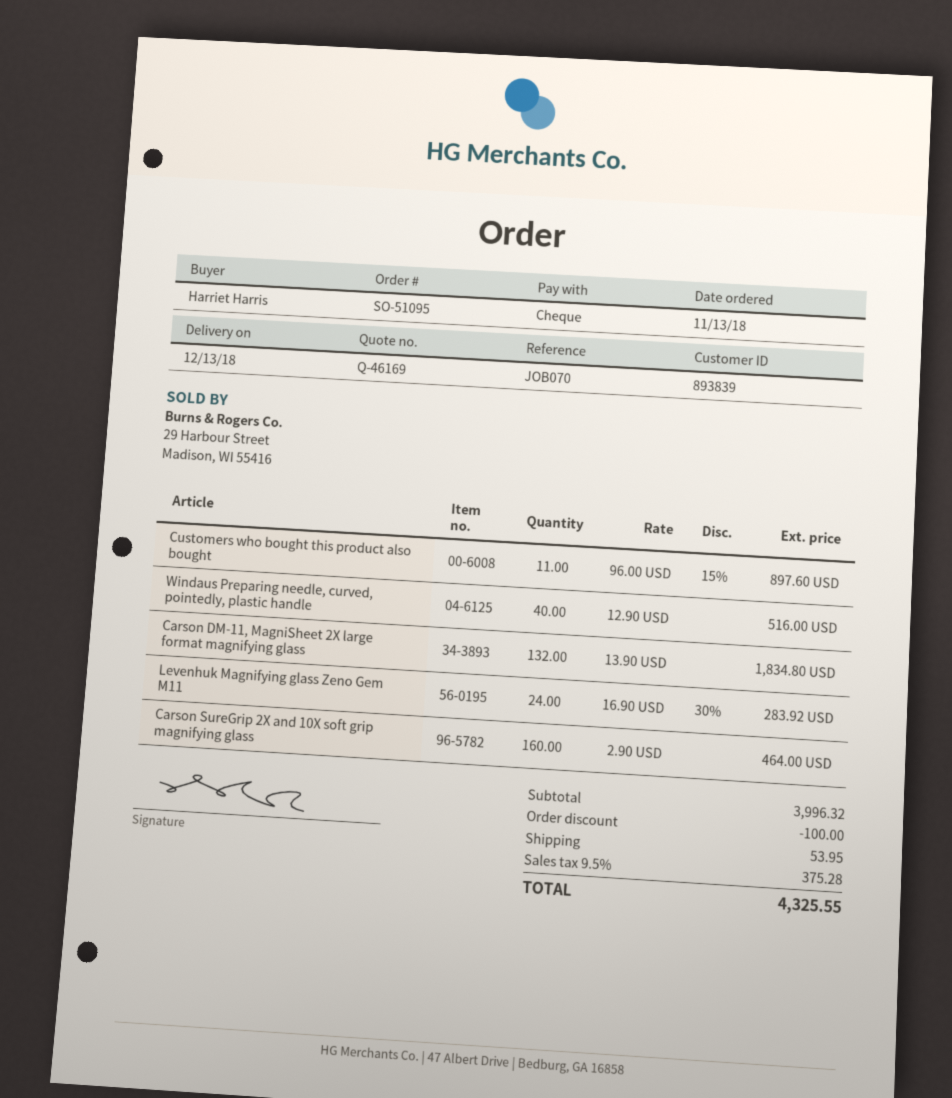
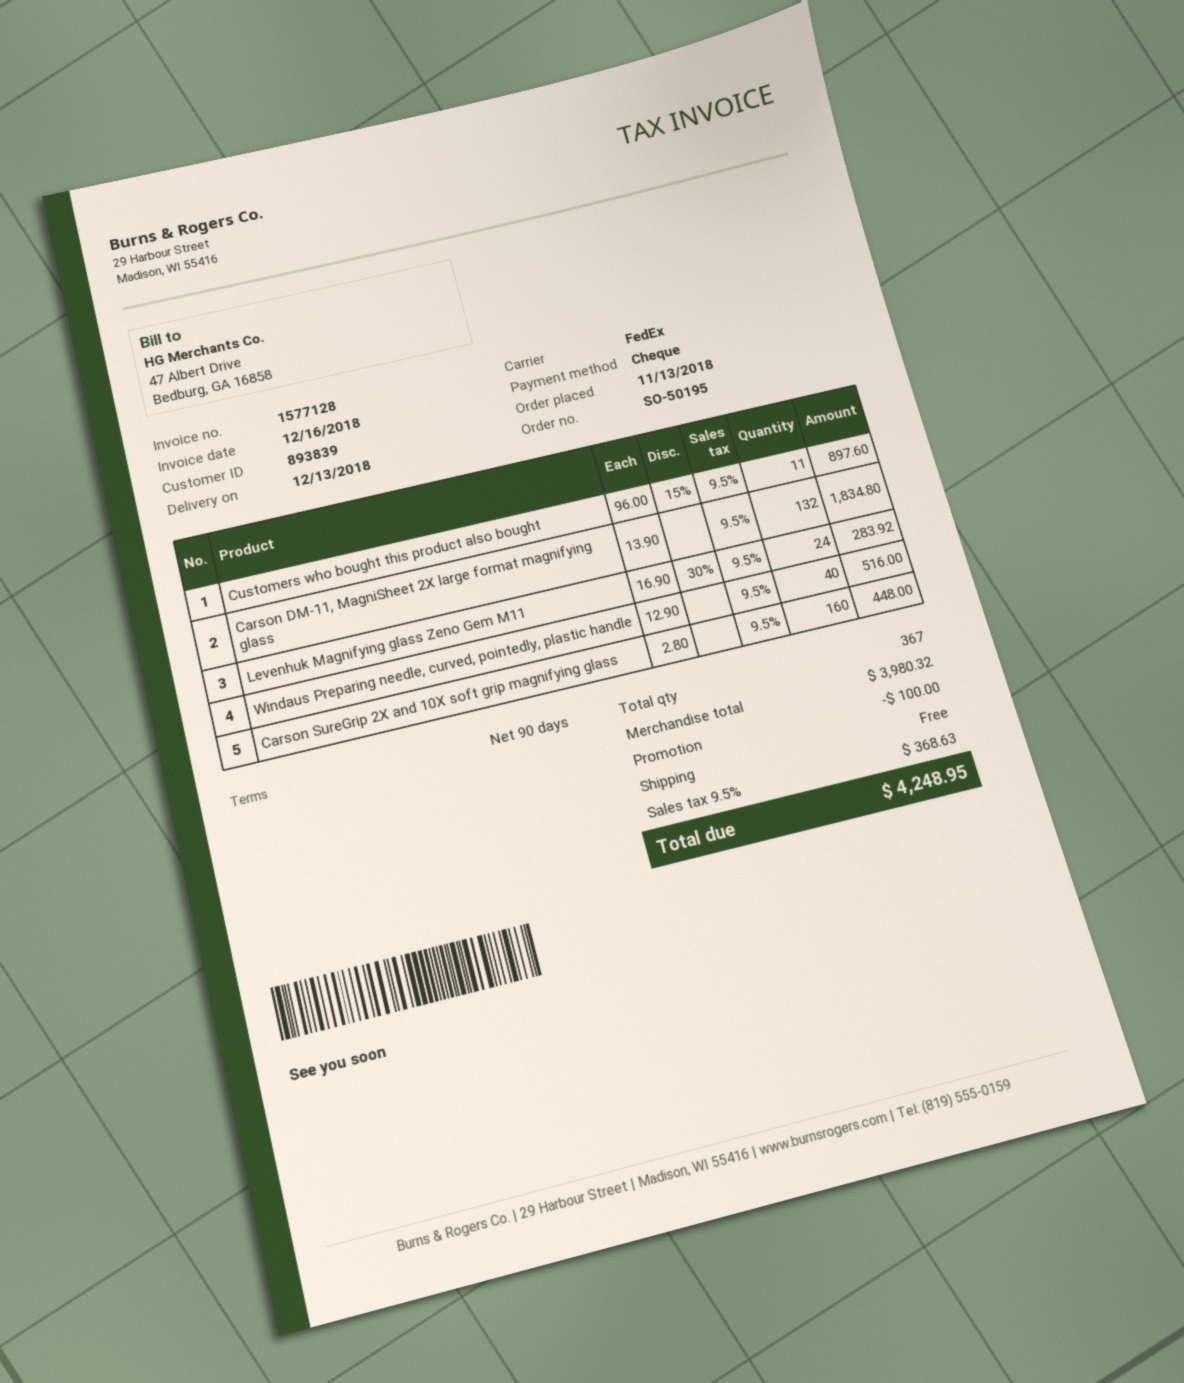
order number: SO-51095 -> SO-50195
Carson SureGrip 2X and 10X soft grip magnifying glass: 160 x 2.90 = 464.00 -> 160 x 2.80 = 448.00
subtotal: 3996.32 -> 3980.32
shipping: 53.95 -> 0.00
tax: 9.5% = 375.28 -> 9.5% = 368.63
total: 4325.55 -> 4248.95

